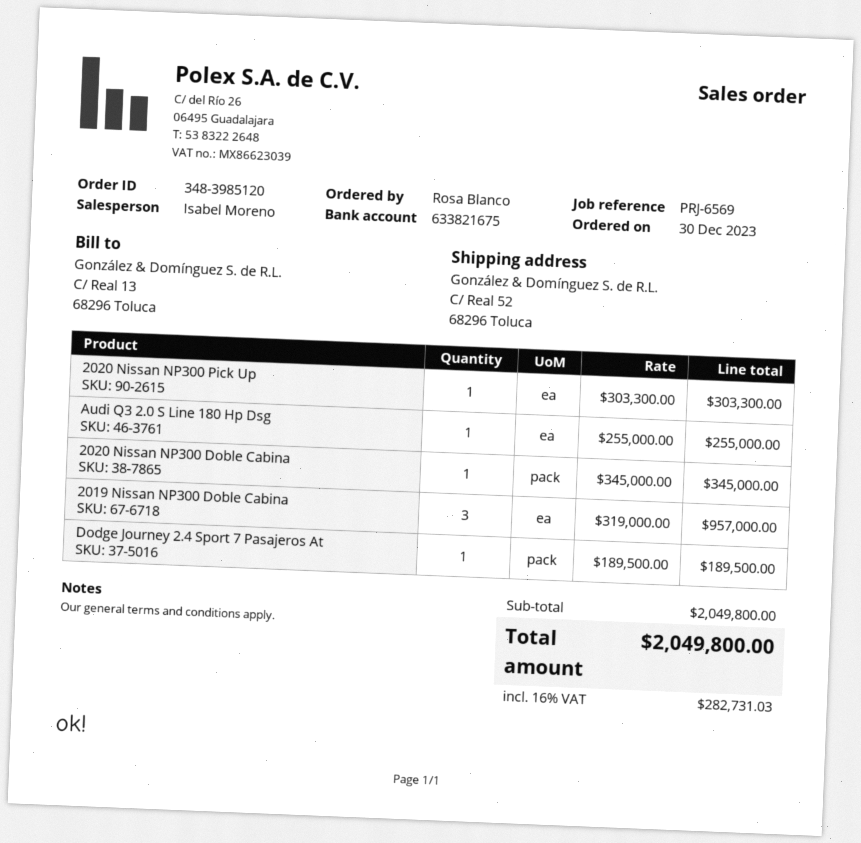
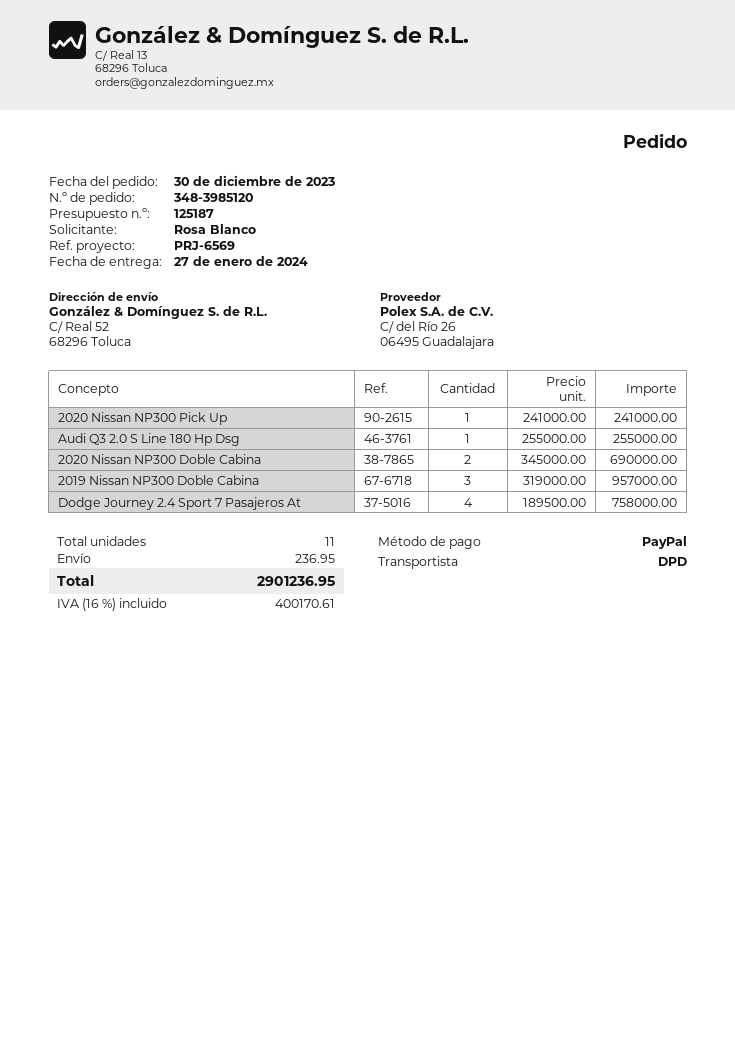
2020 Nissan NP300 Pick Up: 1 x 303300.00 = 303300.00 -> 1 x 241000.00 = 241000.00
2020 Nissan NP300 Doble Cabina: 1 x 345000.00 = 345000.00 -> 2 x 345000.00 = 690000.00
Dodge Journey 2.4 Sport 7 Pasajeros At: 1 x 189500.00 = 189500.00 -> 4 x 189500.00 = 758000.00
shipping: none -> 236.95
tax: 16% = 282731.03 -> 16% = 400170.61
total: 2049800.00 -> 2901236.95

